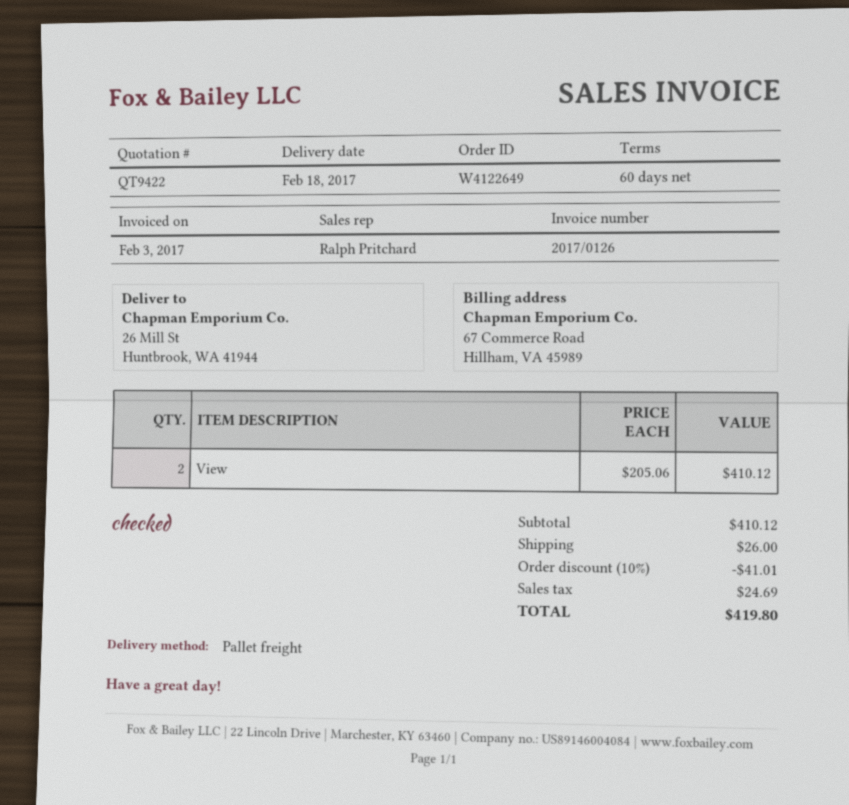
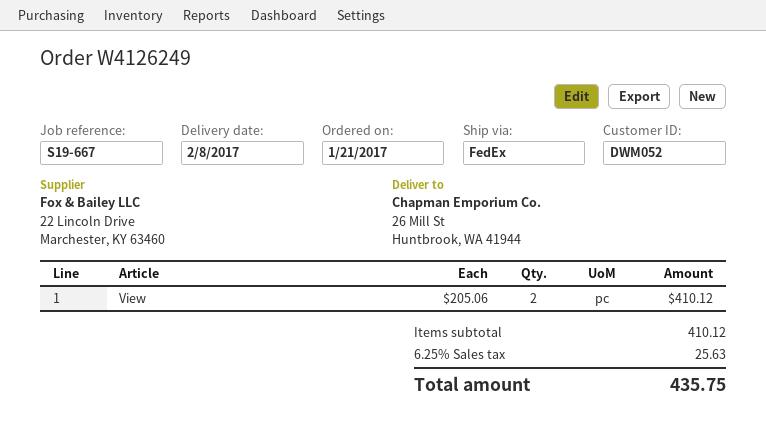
order number: W4122649 -> W4126249
delivery date: 2017-02-18 -> 2017-02-08
shipping method: pallet freight -> FedEx
discount: 10% = 41.01 -> none
shipping: 26.00 -> none
tax: 24.69 -> 25.63
total: 419.80 -> 435.75

